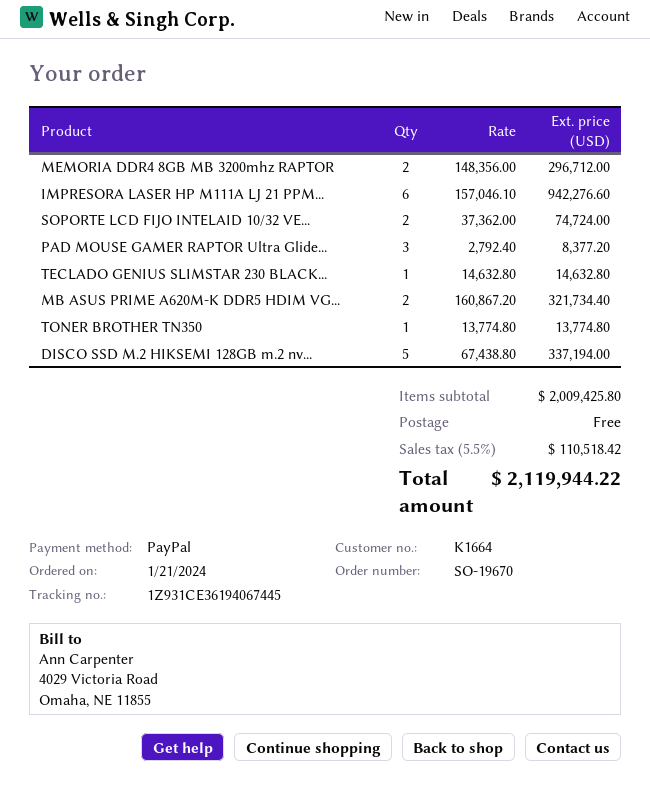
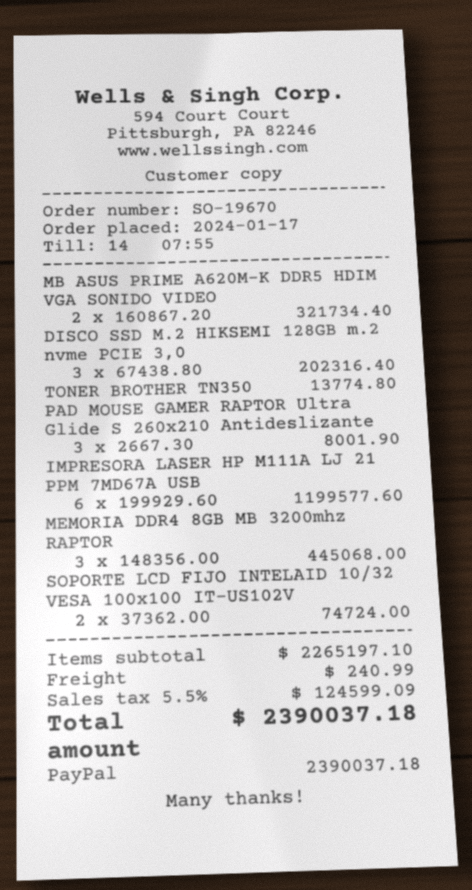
order date: 2024-01-21 -> 2024-01-17
MEMORIA DDR4 8GB MB 3200mhz RAPTOR: 2 x 148356.00 = 296712.00 -> 3 x 148356.00 = 445068.00
IMPRESORA LASER HP M111A LJ 21 PPM...: 6 x 157046.10 = 942276.60 -> 6 x 199929.60 = 1199577.60
PAD MOUSE GAMER RAPTOR Ultra Glide...: 3 x 2792.40 = 8377.20 -> 3 x 2667.30 = 8001.90
TECLADO GENIUS SLIMSTAR 230 BLACK...: 1 x 14632.80 = 14632.80 -> none
DISCO SSD M.2 HIKSEMI 128GB m.2 nv...: 5 x 67438.80 = 337194.00 -> 3 x 67438.80 = 202316.40
subtotal: 2009425.80 -> 2265197.10
shipping: 0.00 -> 240.99
tax: 5.5% = 110518.42 -> 5.5% = 124599.09
total: 2119944.22 -> 2390037.18

